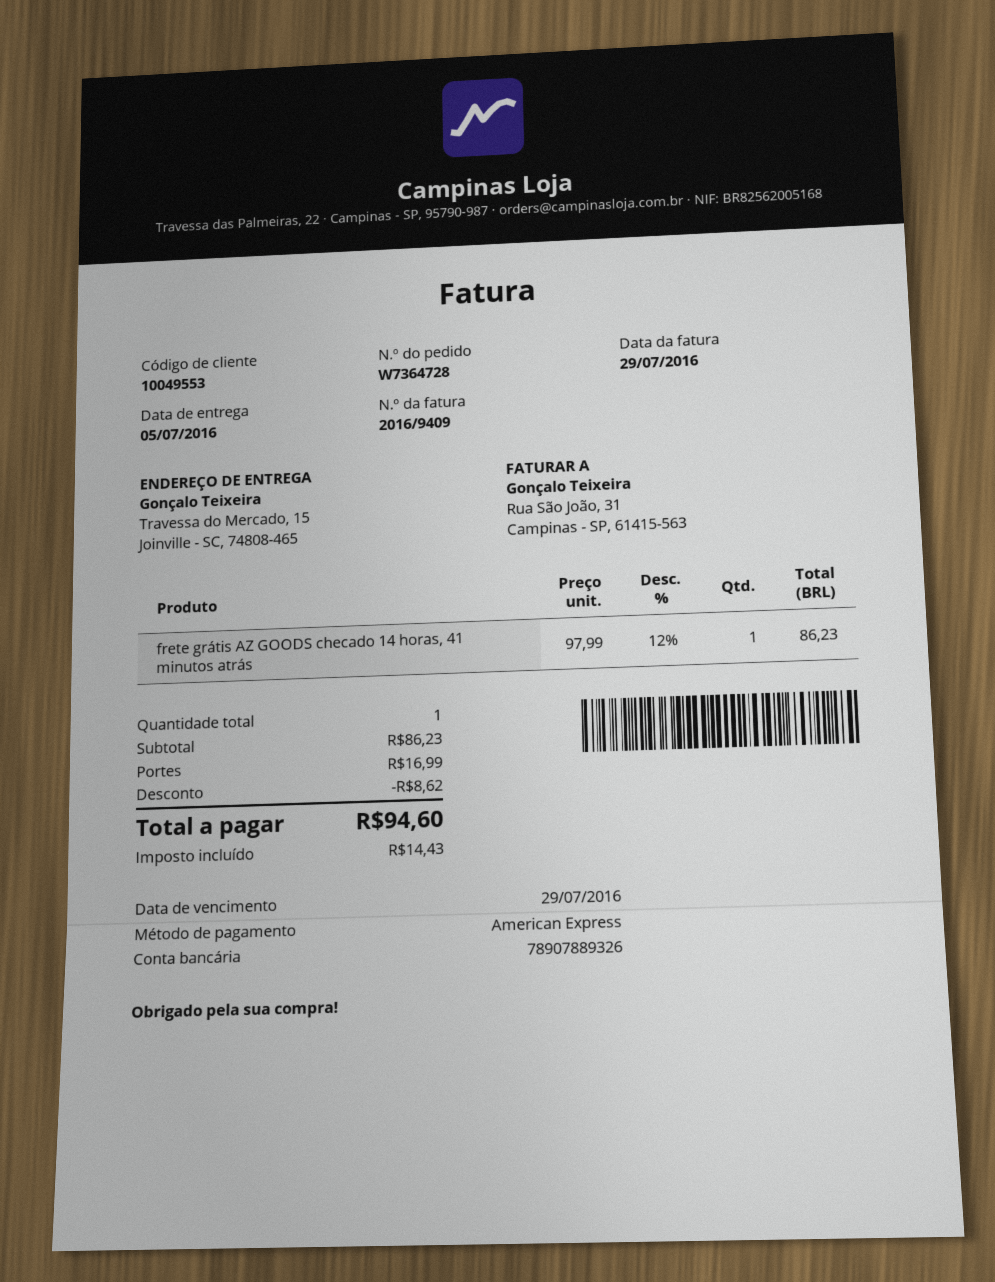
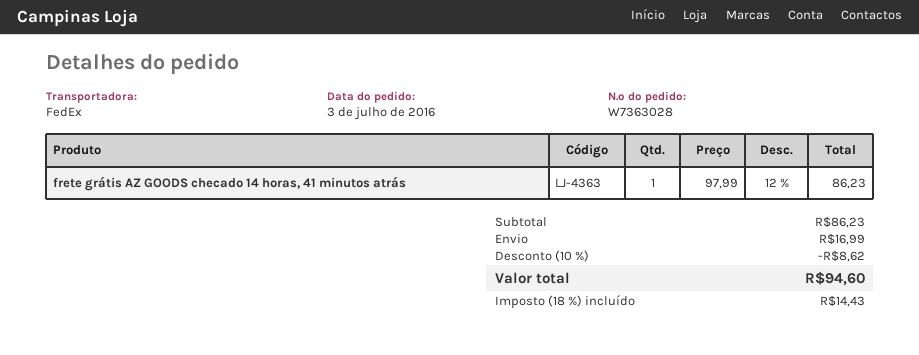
order number: W7364728 -> W7363028

